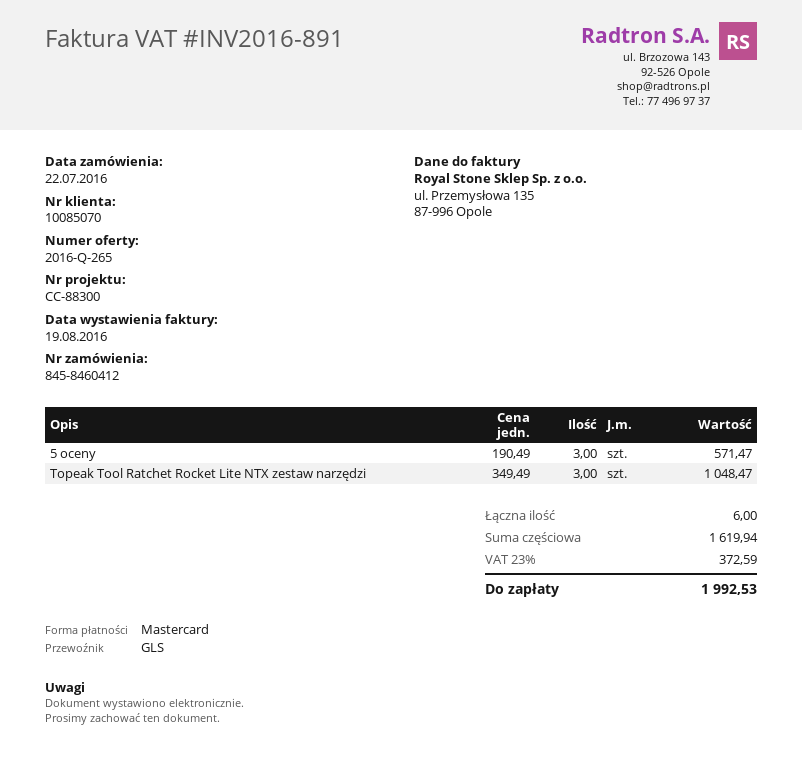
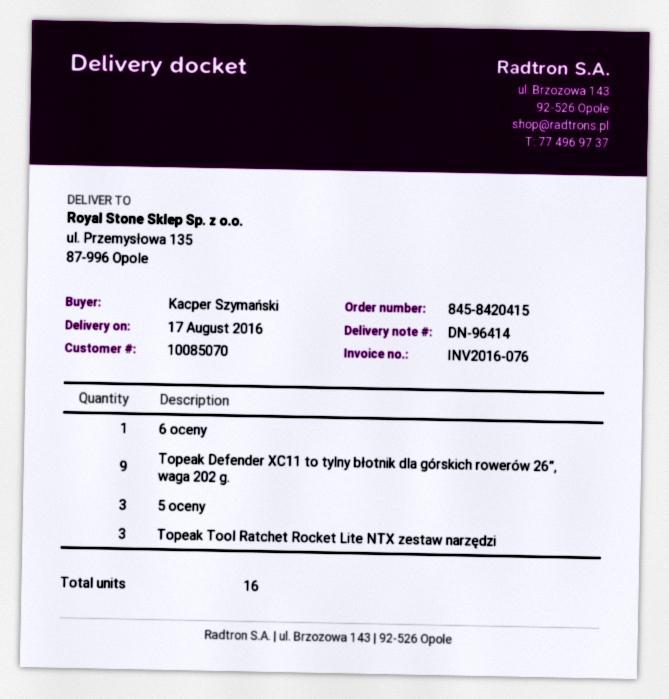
order number: 845-8460412 -> 845-8420415
invoice number: INV2016-891 -> INV2016-076
6 oceny: none -> 1
Topeak Defender XC11 to tylny błotnik dla górskich rowerów 26”, waga 202 g.: none -> 9
total quantity: 6 -> 16

